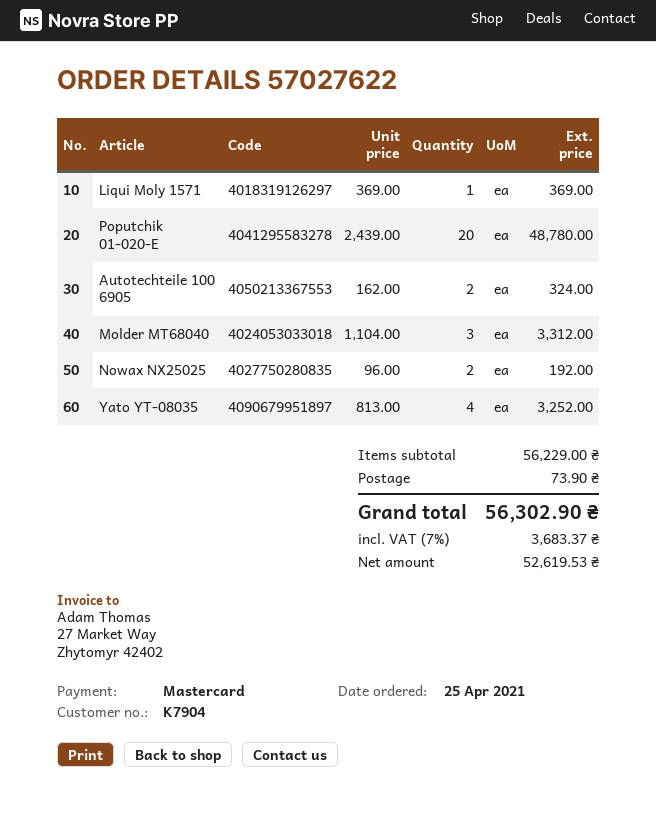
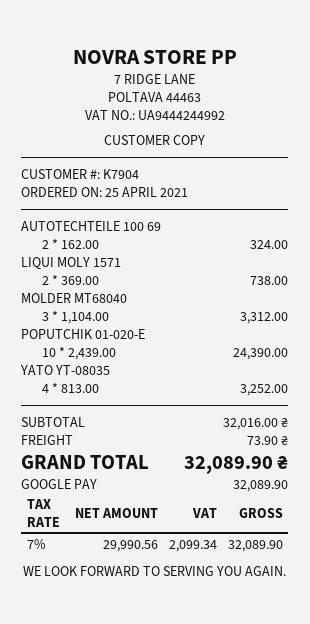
payment method: Mastercard -> Google Pay
Liqui Moly 1571: 1 x 369.00 = 369.00 -> 2 x 369.00 = 738.00
Poputchik 01-020-Е: 20 x 2439.00 = 48780.00 -> 10 x 2439.00 = 24390.00
Nowax NX25025: 2 x 96.00 = 192.00 -> none
subtotal: 56229.00 -> 32016.00
net: 52619.53 -> 29990.56
tax: 7% = 3683.37 -> 7% = 2099.34
total: 56302.90 -> 32089.90

